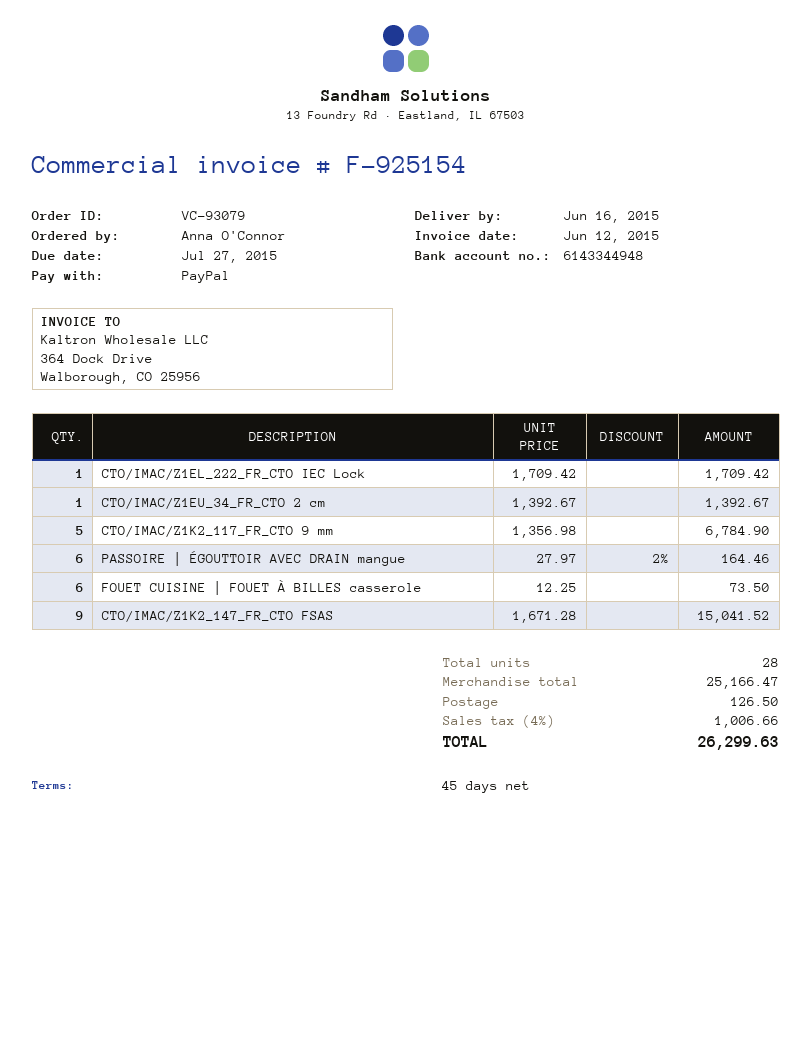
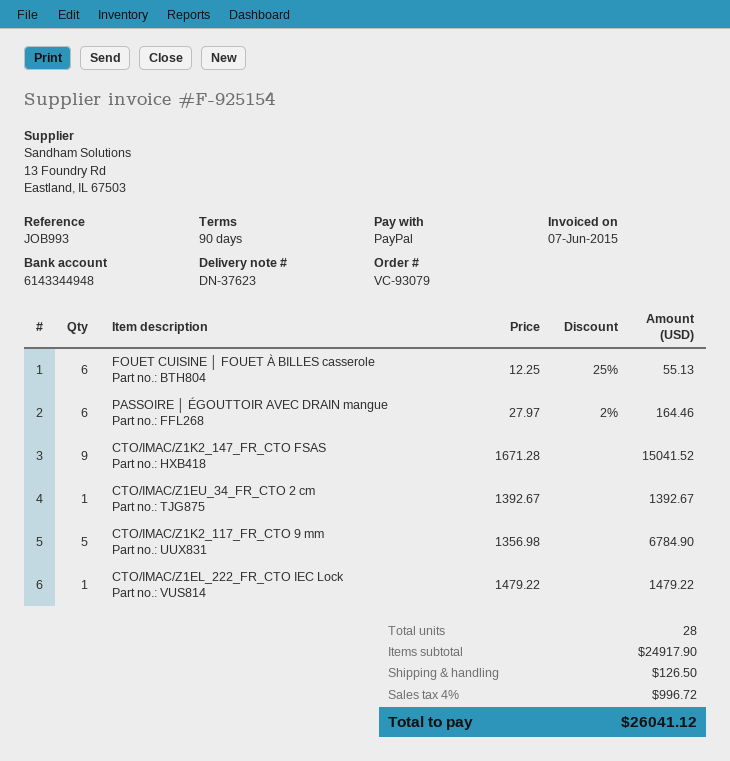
invoice date: 2015-06-12 -> 2015-06-07
payment terms: 45 days -> 90 days
CTO/IMAC/Z1EL_222_FR_CTO IEC Lock: 1 x 1709.42 = 1709.42 -> 1 x 1479.22 = 1479.22
FOUET CUISINE │ FOUET À BILLES casserole: 6 x 12.25 = 73.50 -> 6 x 12.25 - 25% = 55.13
subtotal: 25166.47 -> 24917.90
tax: 4% = 1006.66 -> 4% = 996.72
total: 26299.63 -> 26041.12

